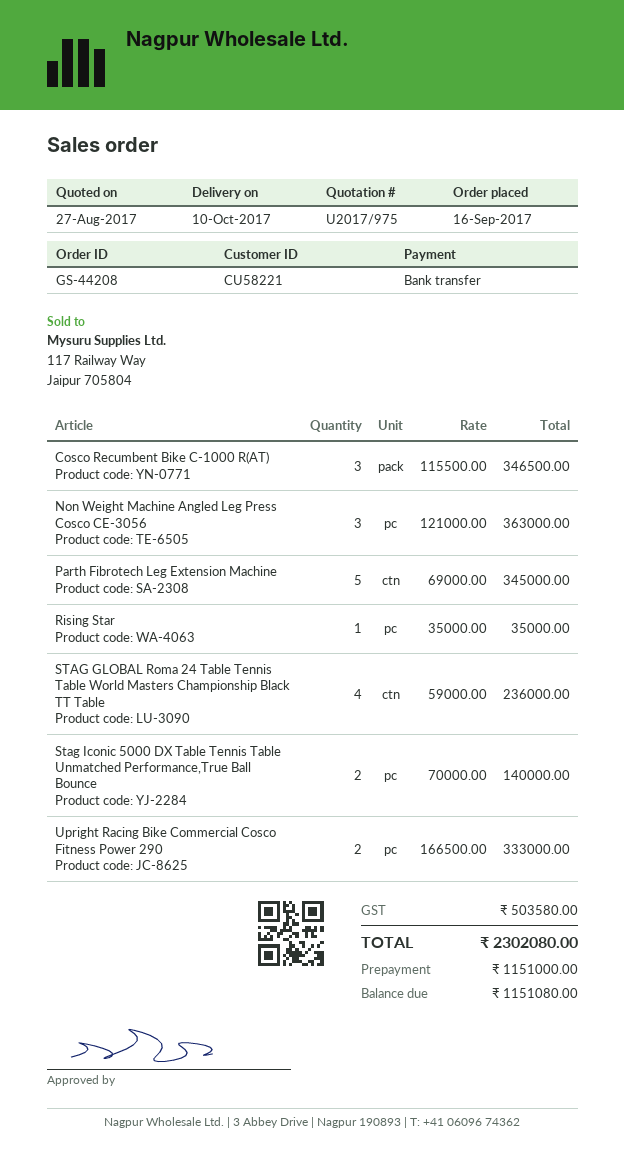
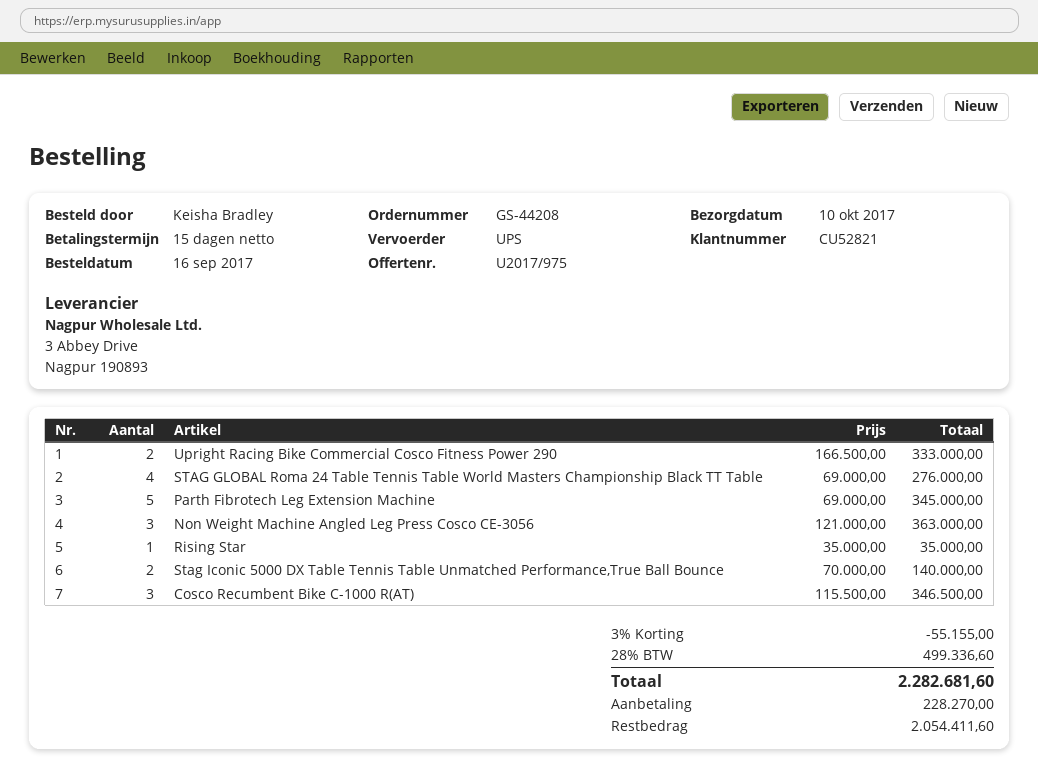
customer number: CU58221 -> CU52821
STAG GLOBAL Roma 24 Table Tennis Table World Masters Championship Black TT Table: 4 x 59000.00 = 236000.00 -> 4 x 69000.00 = 276000.00
discount: none -> 3% = 55155.00
tax: 503580.00 -> 499336.60
total: 2302080.00 -> 2282681.60
deposit: 1151000.00 -> 228270.00
balance: 1151080.00 -> 2054411.60

